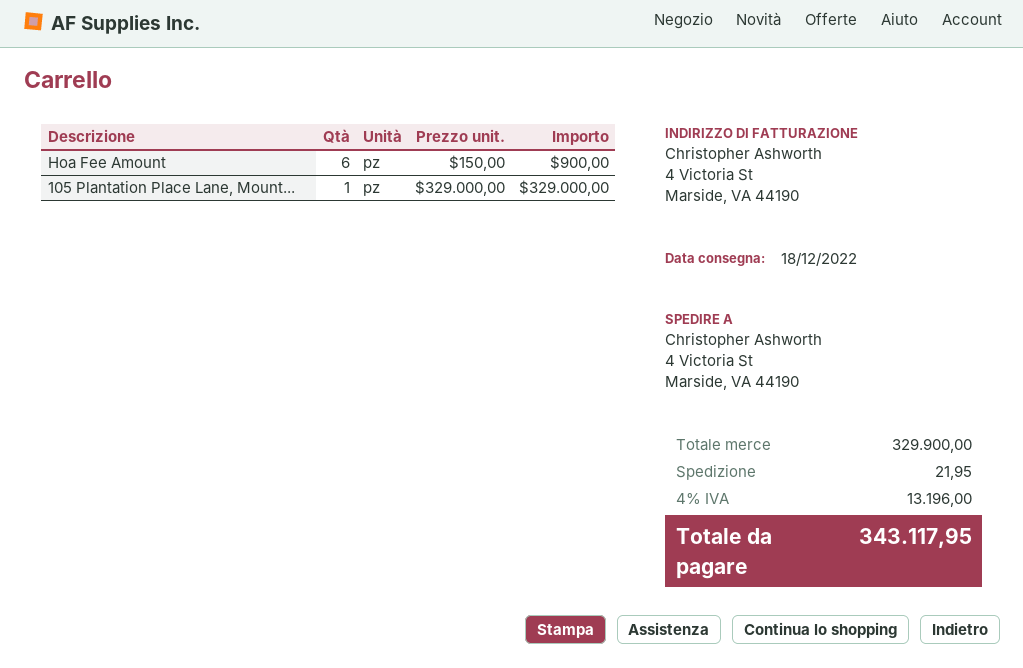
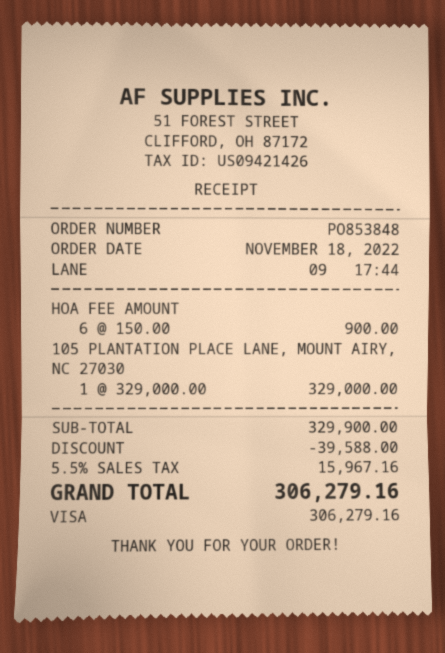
discount: none -> 39588.00
shipping: 21.95 -> none
tax: 4% = 13196.00 -> 5.5% = 15967.16
total: 343117.95 -> 306279.16

